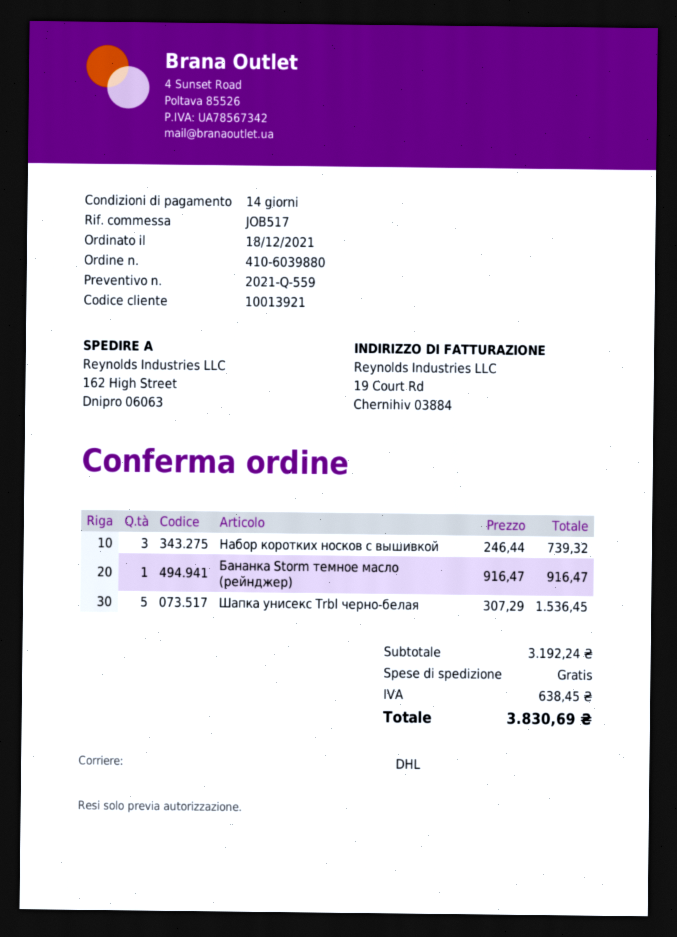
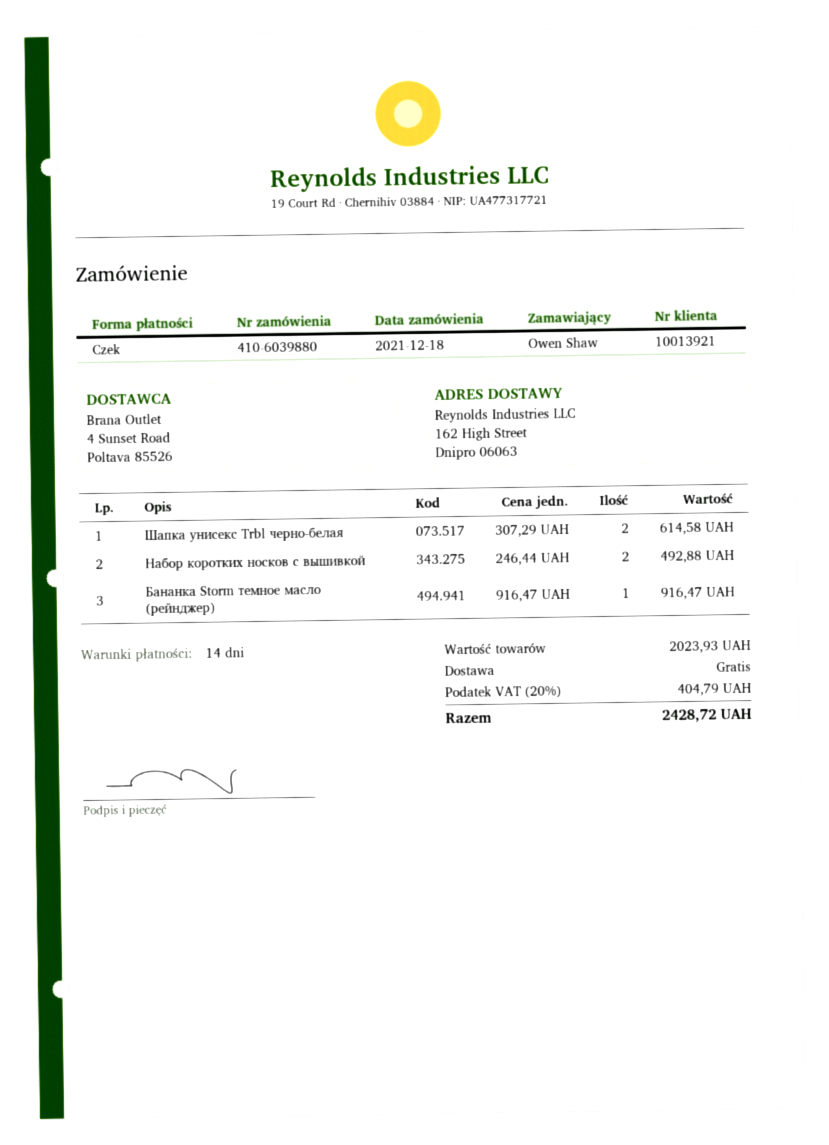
Набор коротких носков с вышивкой: 3 x 246.44 = 739.32 -> 2 x 246.44 = 492.88
Шапка унисекс Trbl черно-белая: 5 x 307.29 = 1536.45 -> 2 x 307.29 = 614.58
subtotal: 3192.24 -> 2023.93
tax: 638.45 -> 404.79
total: 3830.69 -> 2428.72

